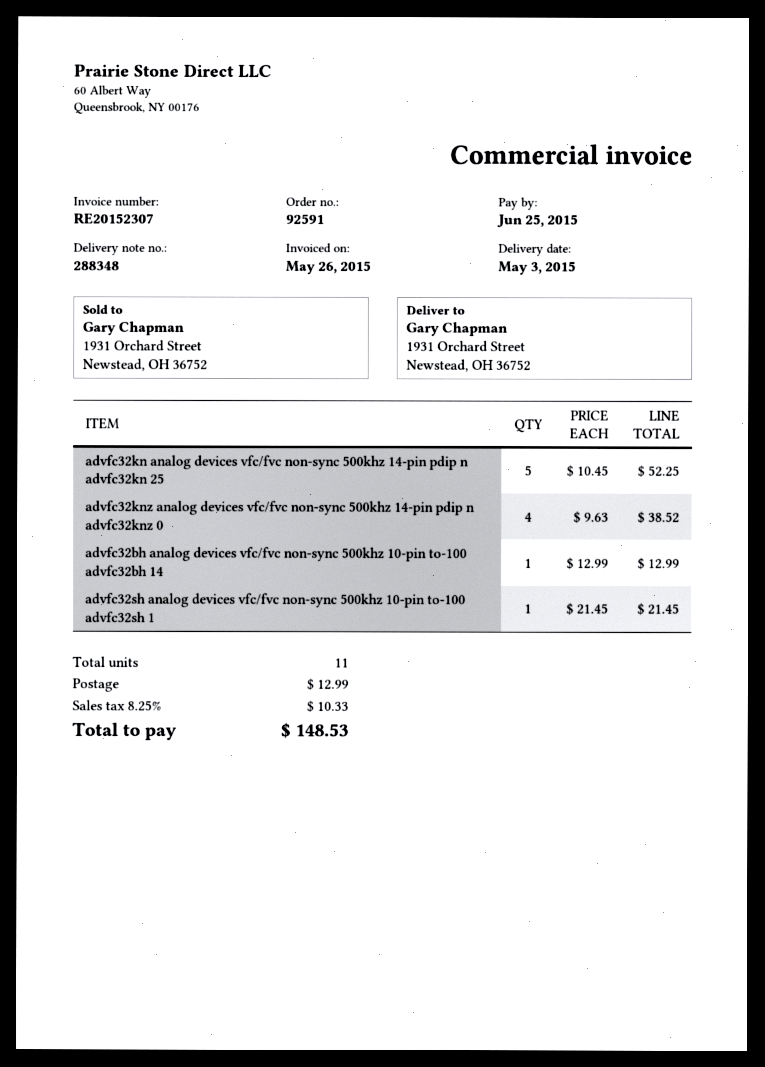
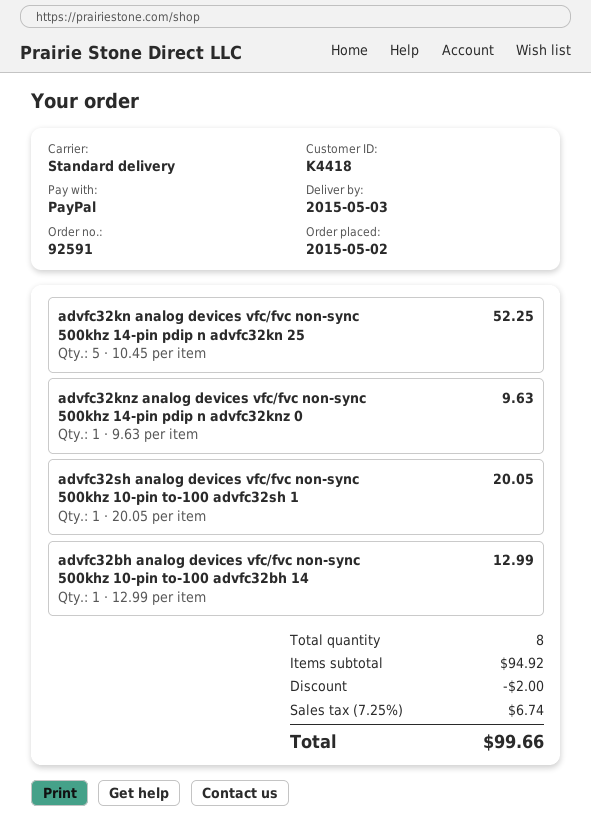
advfc32knz analog devices vfc/fvc non-sync 500khz 14-pin pdip n advfc32knz 0: 4 x 9.63 = 38.52 -> 1 x 9.63 = 9.63
advfc32sh analog devices vfc/fvc non-sync 500khz 10-pin to-100 advfc32sh 1: 1 x 21.45 = 21.45 -> 1 x 20.05 = 20.05
total quantity: 11 -> 8
discount: none -> 2.00
shipping: 12.99 -> none
tax: 8.25% = 10.33 -> 7.25% = 6.74
total: 148.53 -> 99.66

